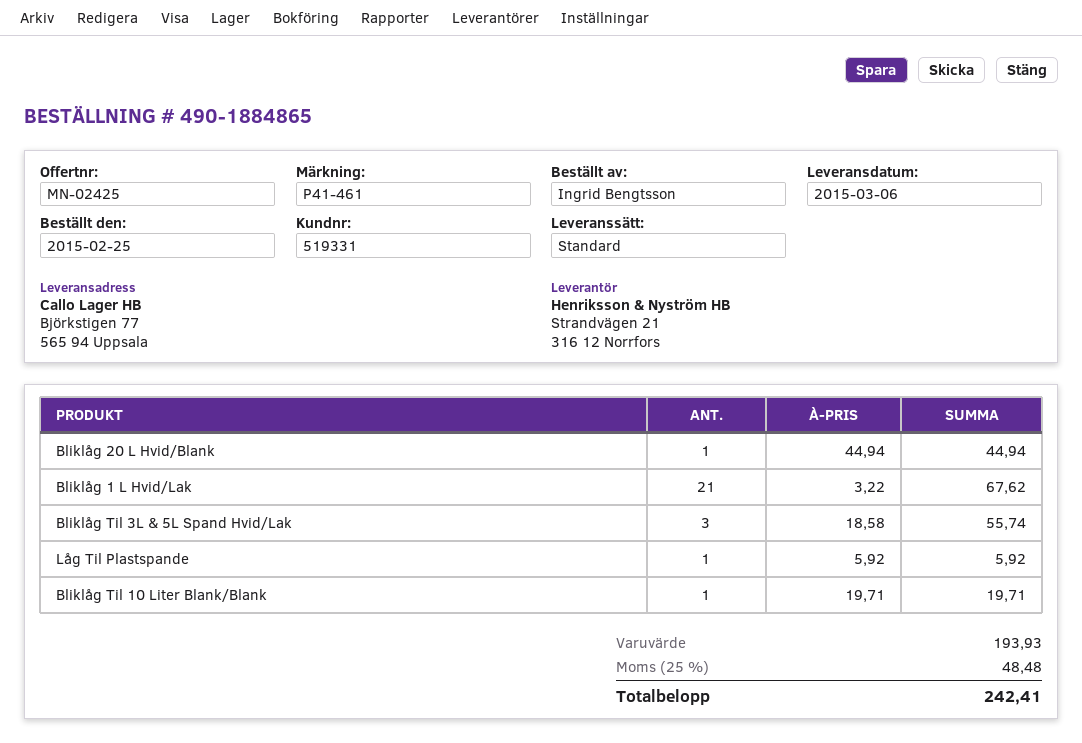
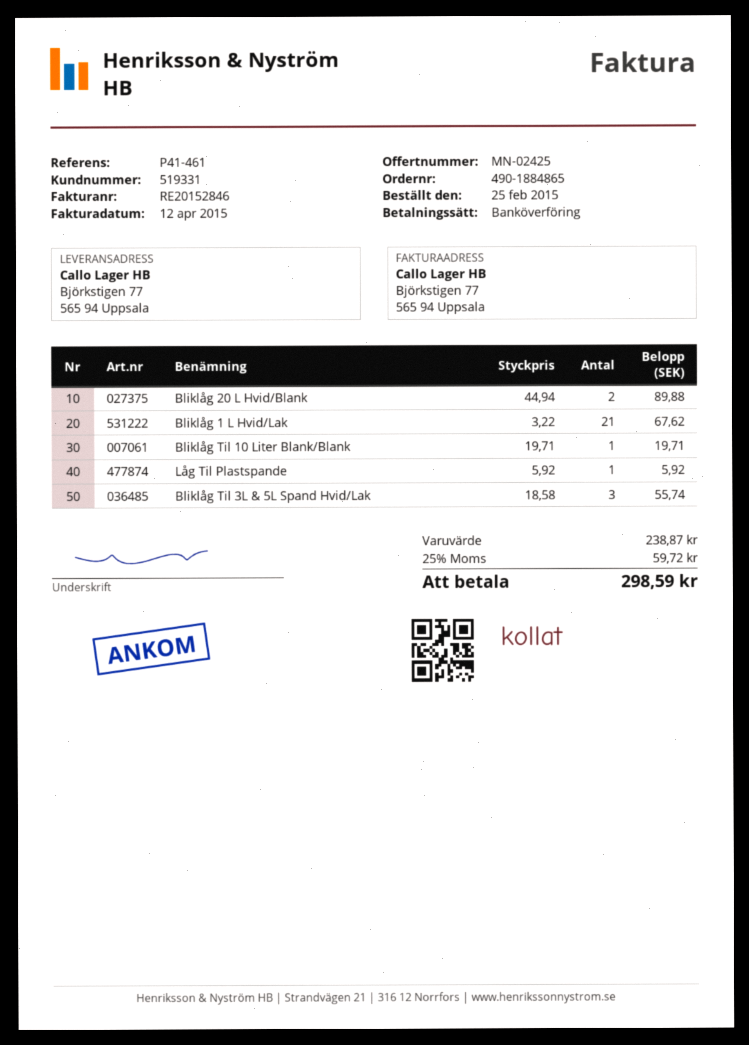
Bliklåg 20 L Hvid/Blank: 1 x 44.94 = 44.94 -> 2 x 44.94 = 89.88
subtotal: 193.93 -> 238.87
tax: 25% = 48.48 -> 25% = 59.72
total: 242.41 -> 298.59

